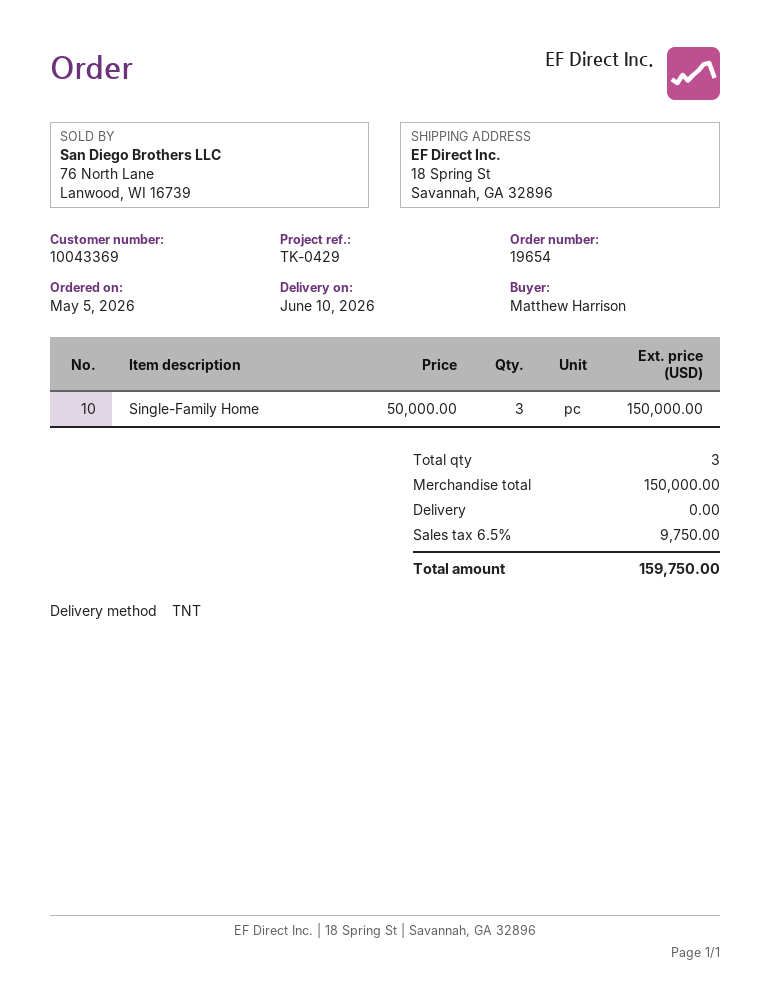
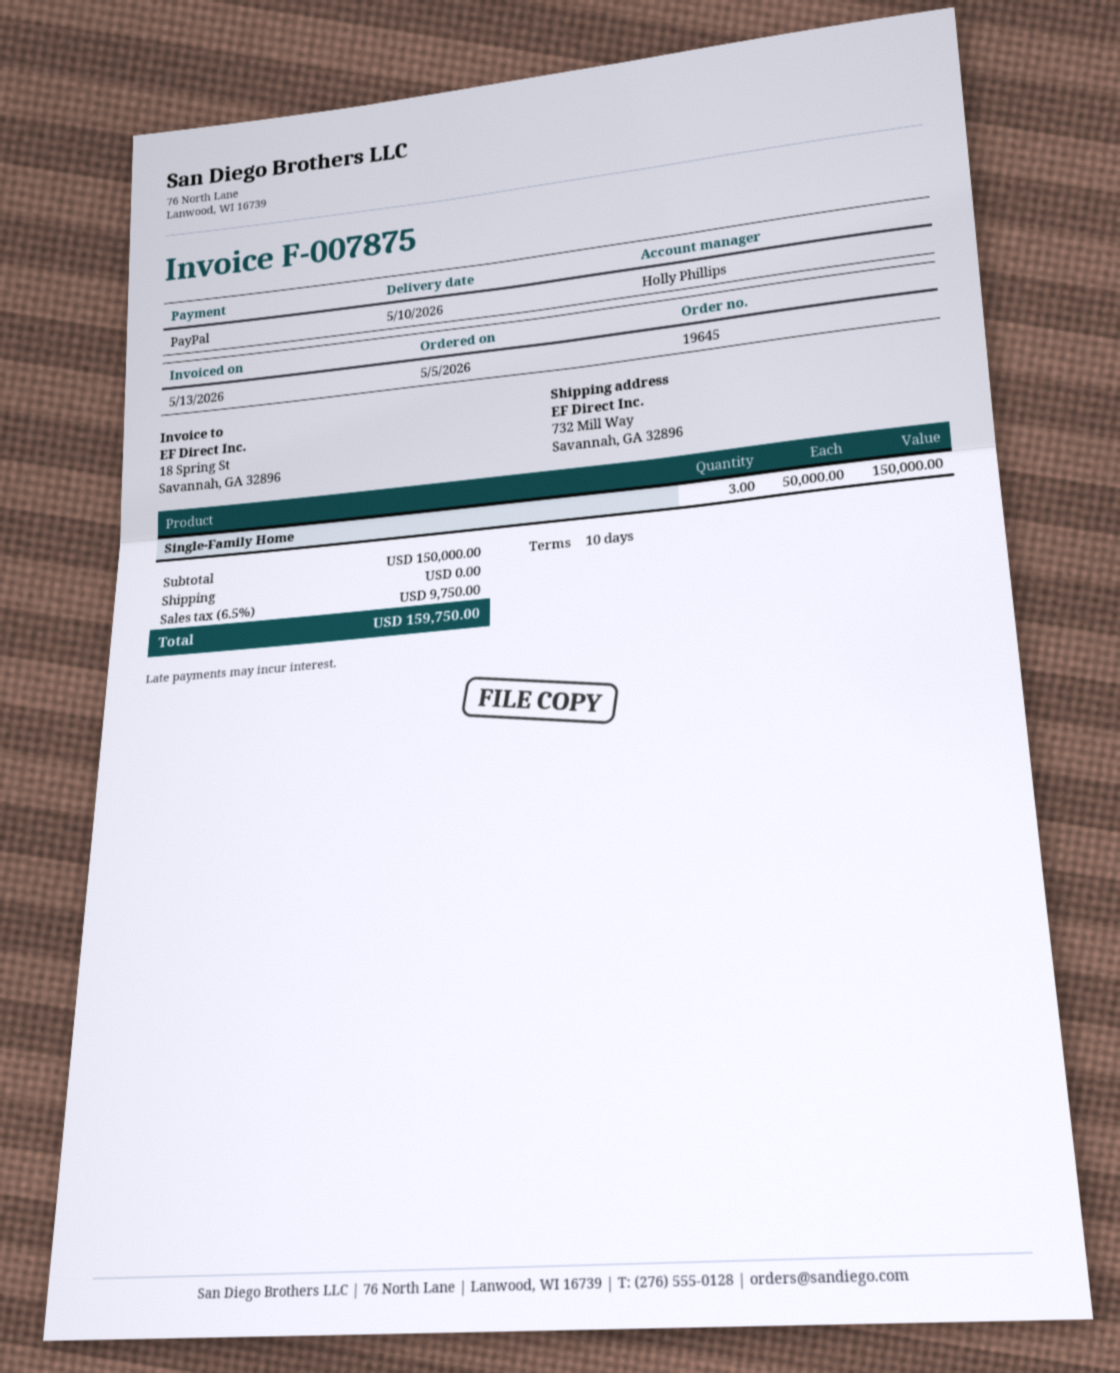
order number: 19654 -> 19645
delivery date: 2026-06-10 -> 2026-05-10
ship to: 18 Spring St, Savannah, GA 32896 -> 732 Mill Way, Savannah, GA 32896

